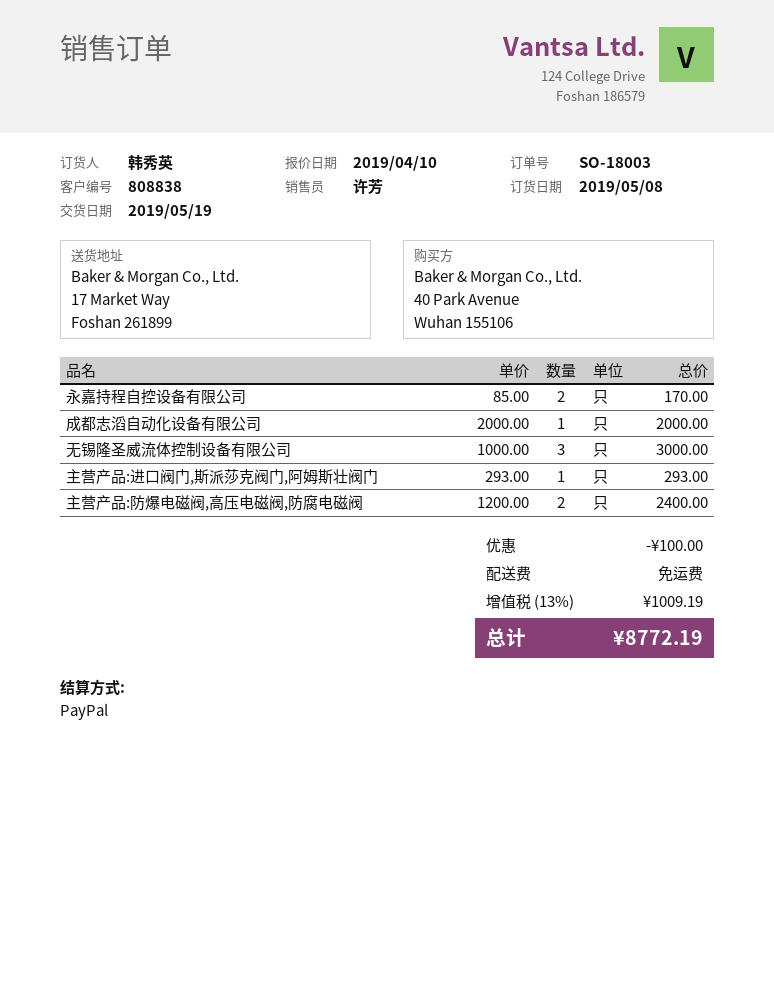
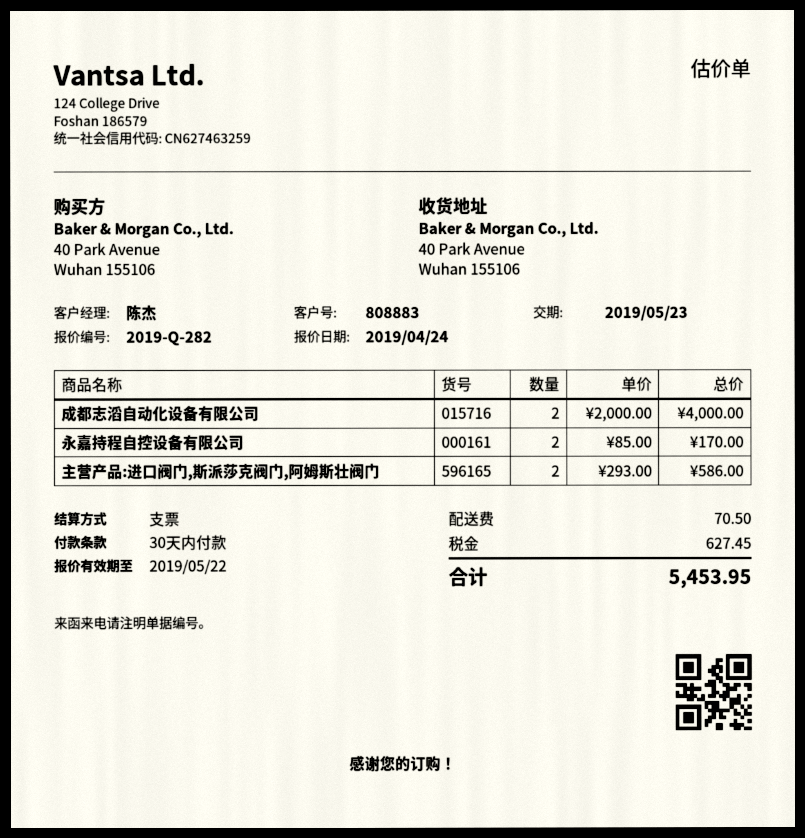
quote date: 2019-04-10 -> 2019-04-24
delivery date: 2019-05-19 -> 2019-05-23
customer number: 808838 -> 808883
sales rep: 许芳 -> 陈杰
payment method: PayPal -> cheque
ship to: 17 Market Way, Foshan 261899 -> 40 Park Avenue, Wuhan 155106
成都志滔自动化设备有限公司: 1 x 2000.00 = 2000.00 -> 2 x 2000.00 = 4000.00
无锡隆圣威流体控制设备有限公司: 3 x 1000.00 = 3000.00 -> none
主营产品:进口阀门,斯派莎克阀门,阿姆斯壮阀门: 1 x 293.00 = 293.00 -> 2 x 293.00 = 586.00
主营产品:防爆电磁阀,高压电磁阀,防腐电磁阀: 2 x 1200.00 = 2400.00 -> none
discount: 100.00 -> none
shipping: 0.00 -> 70.50
tax: 1009.19 -> 627.45
total: 8772.19 -> 5453.95

